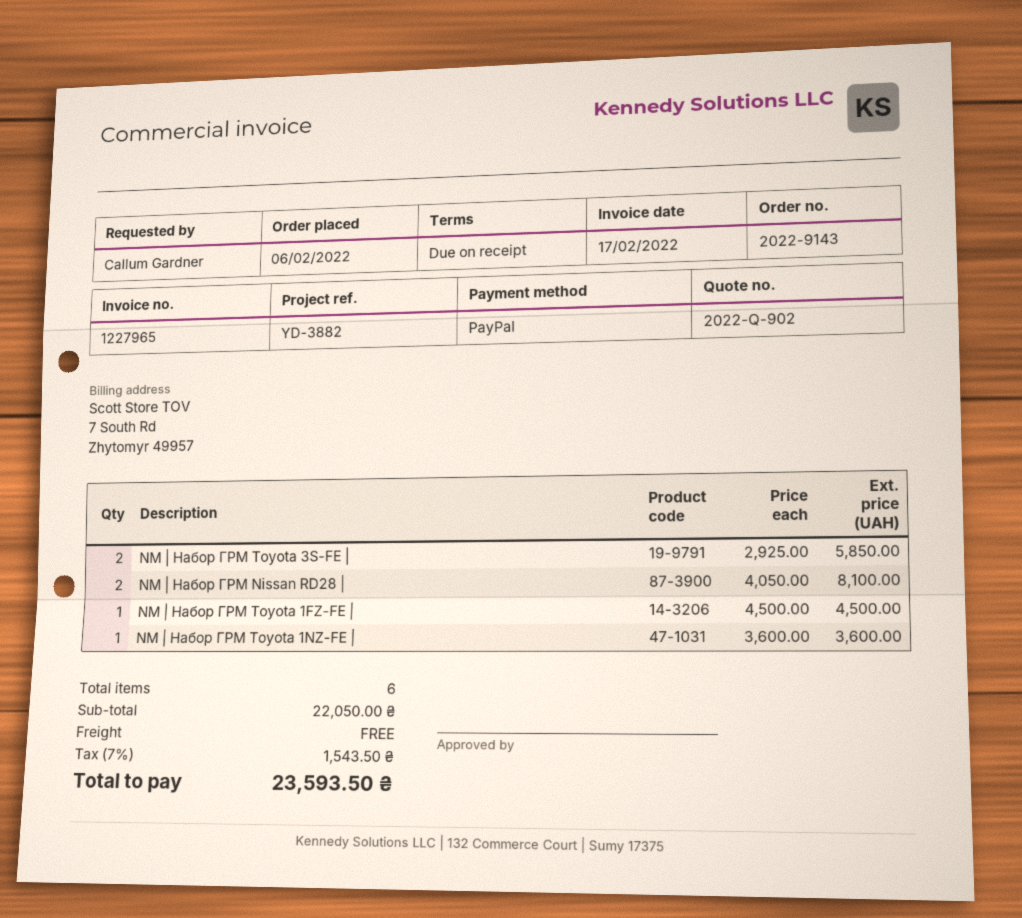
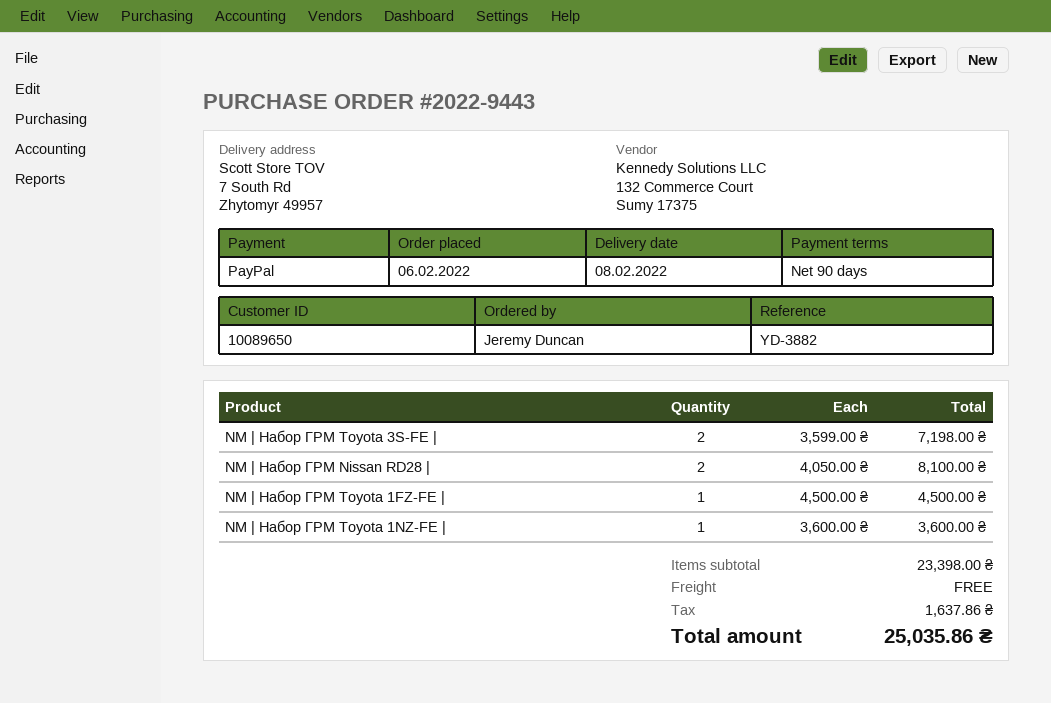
order number: 2022-9143 -> 2022-9443
payment terms: on receipt -> 90 days
ordered by: Callum Gardner -> Jeremy Duncan
NM | Набор ГРМ Toyota 3S-FE |: 2 x 2925.00 = 5850.00 -> 2 x 3599.00 = 7198.00
subtotal: 22050.00 -> 23398.00
tax: 1543.50 -> 1637.86
total: 23593.50 -> 25035.86

